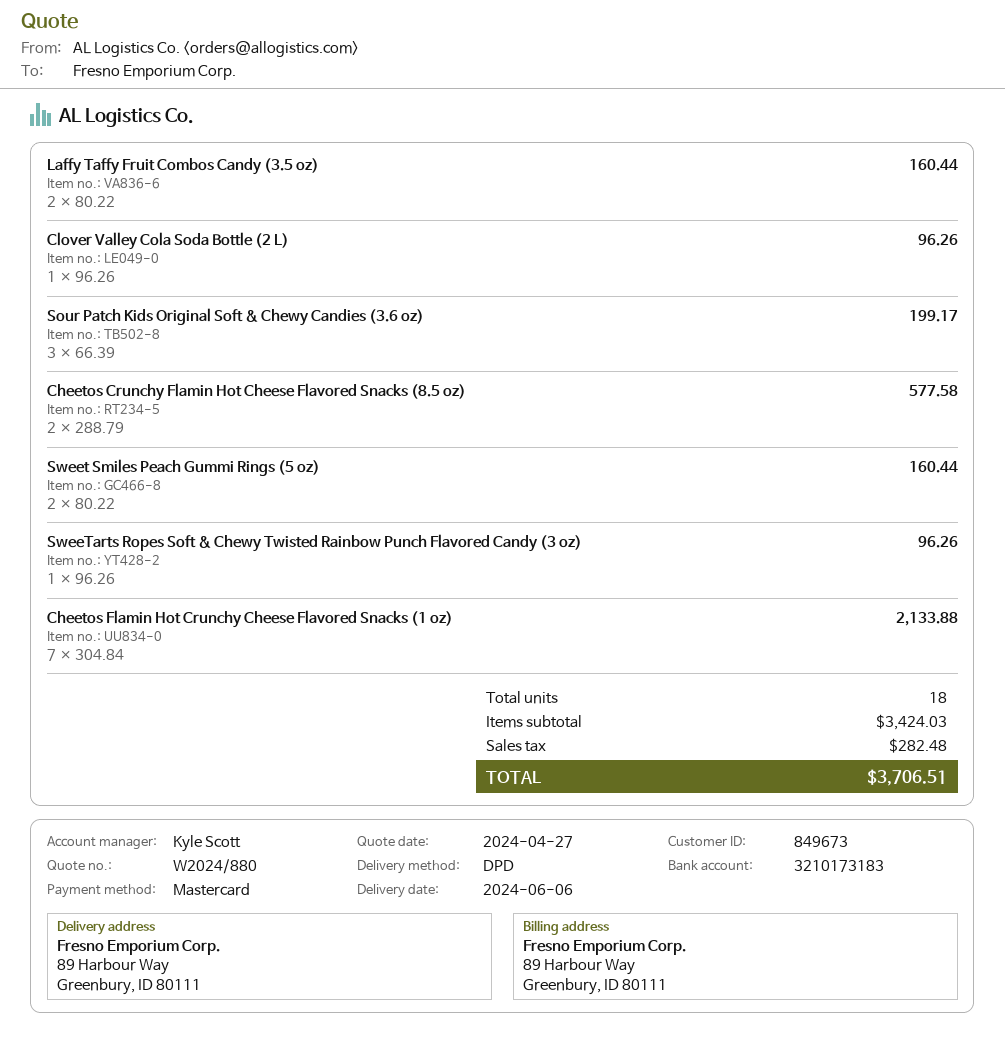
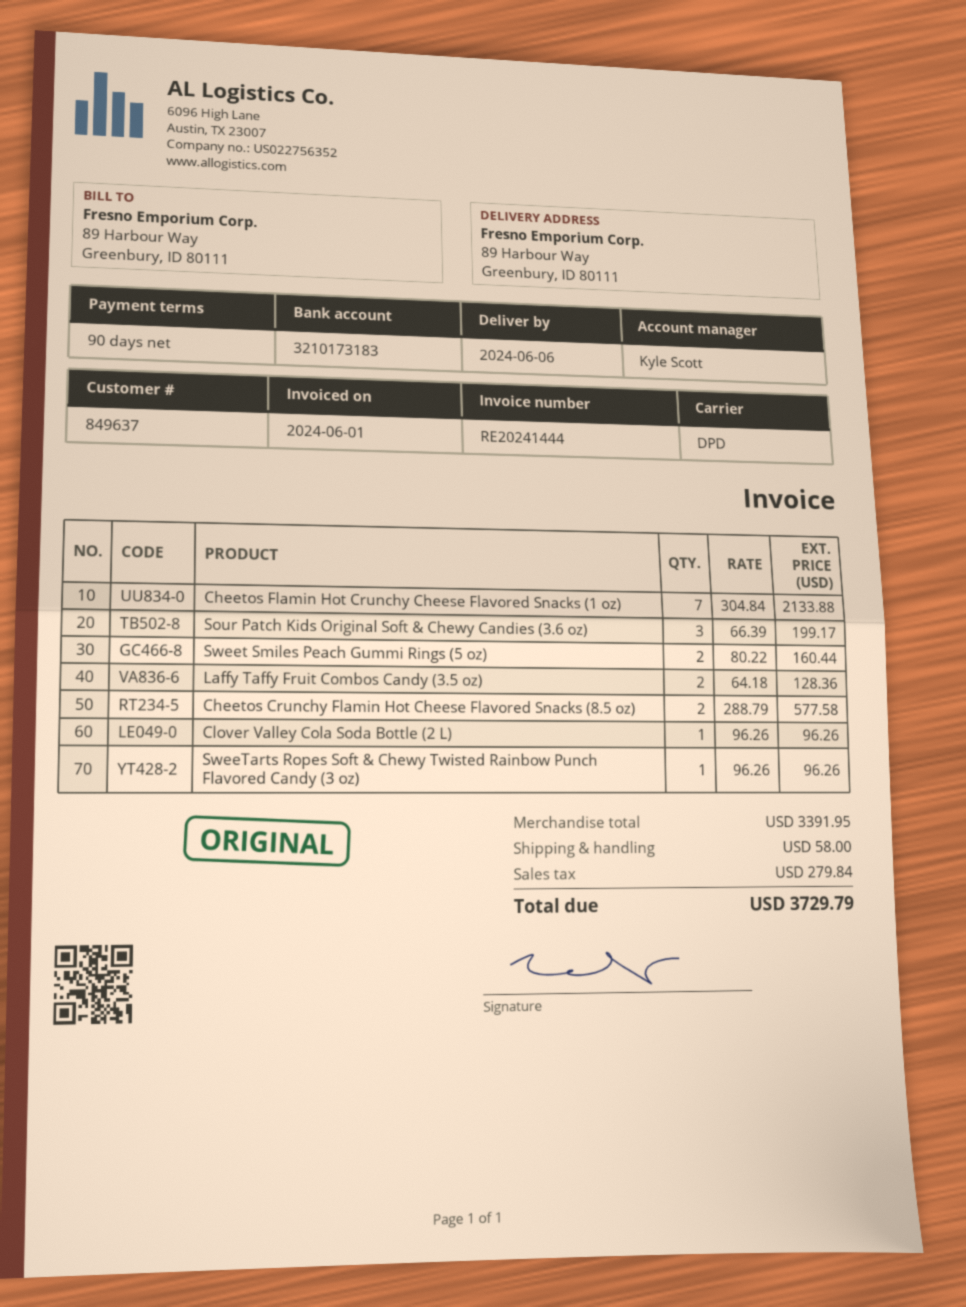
customer number: 849673 -> 849637
Laffy Taffy Fruit Combos Candy (3.5 oz): 2 x 80.22 = 160.44 -> 2 x 64.18 = 128.36
subtotal: 3424.03 -> 3391.95
shipping: none -> 58.00
tax: 282.48 -> 279.84
total: 3706.51 -> 3729.79

